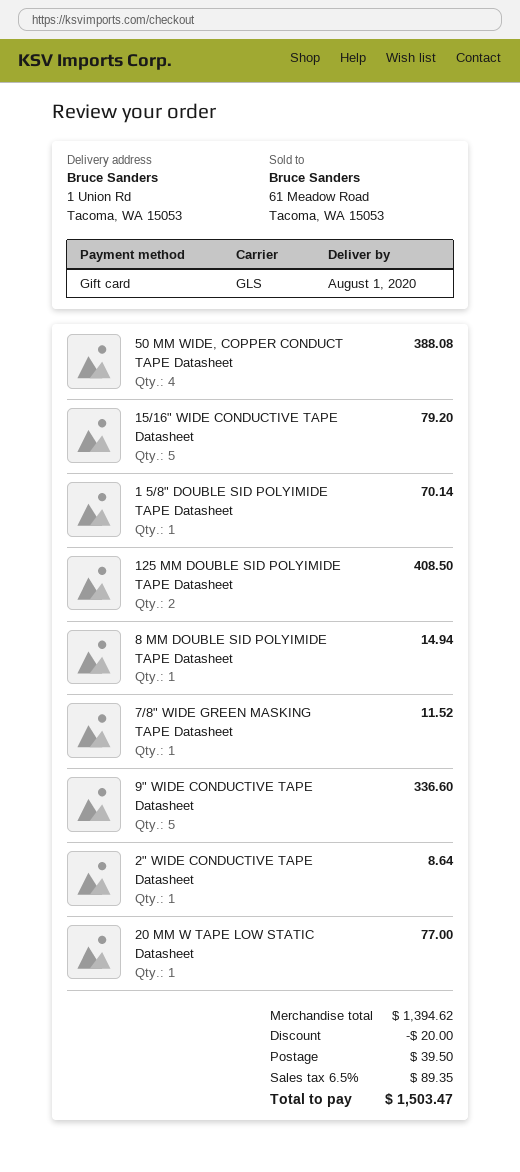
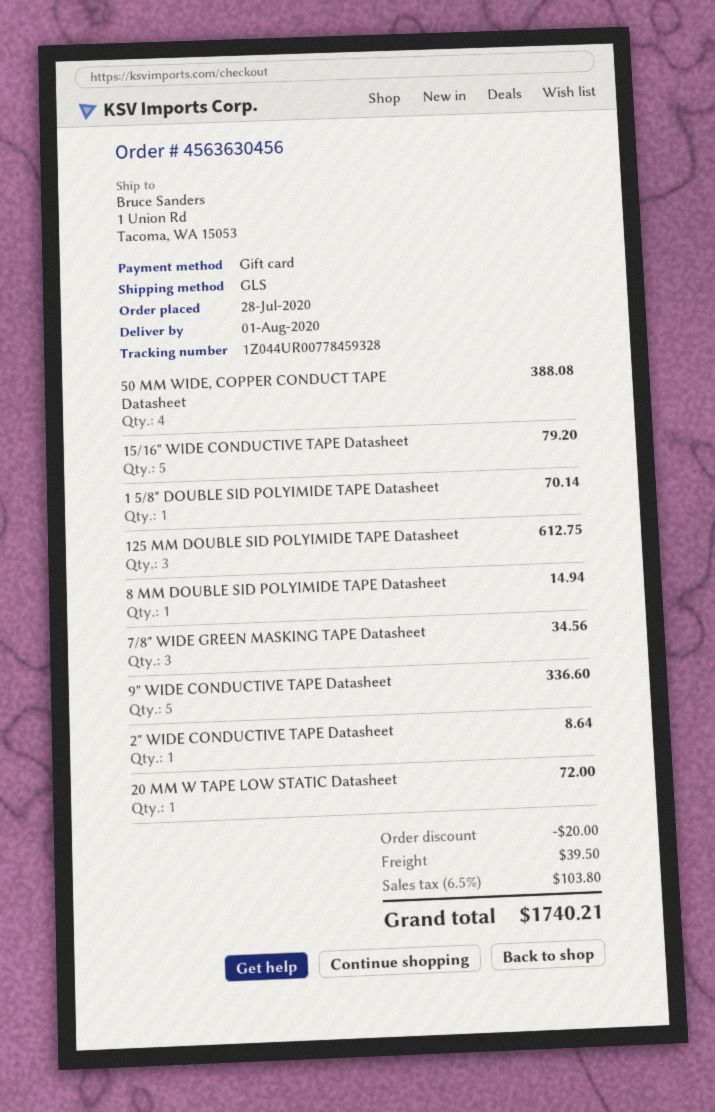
125 MM DOUBLE SID POLYIMIDE TAPE Datasheet: 2 for 408.50 -> 3 for 612.75
7/8" WIDE GREEN MASKING TAPE Datasheet: 1 for 11.52 -> 3 for 34.56
20 MM W TAPE LOW STATIC Datasheet: 1 for 77.00 -> 1 for 72.00
tax: 6.5% = 89.35 -> 6.5% = 103.80
total: 1503.47 -> 1740.21

